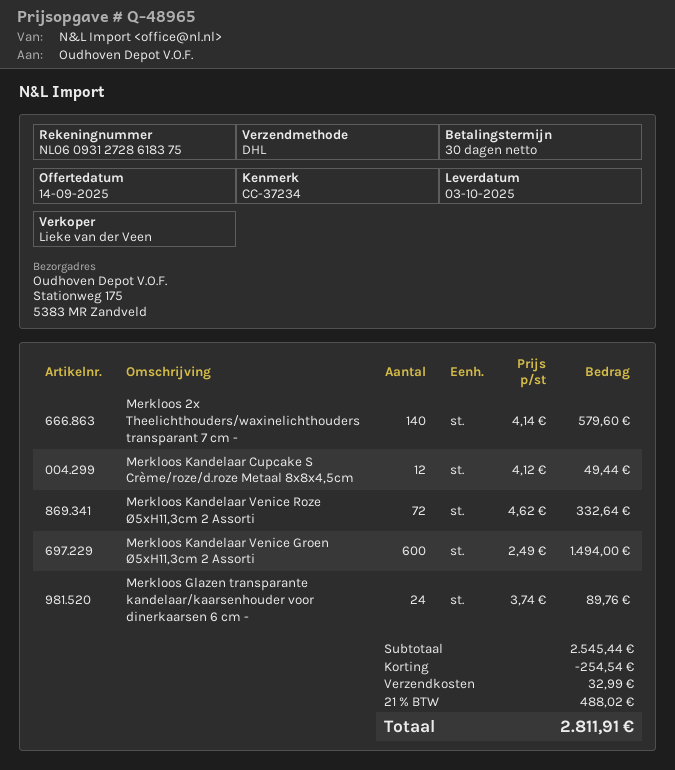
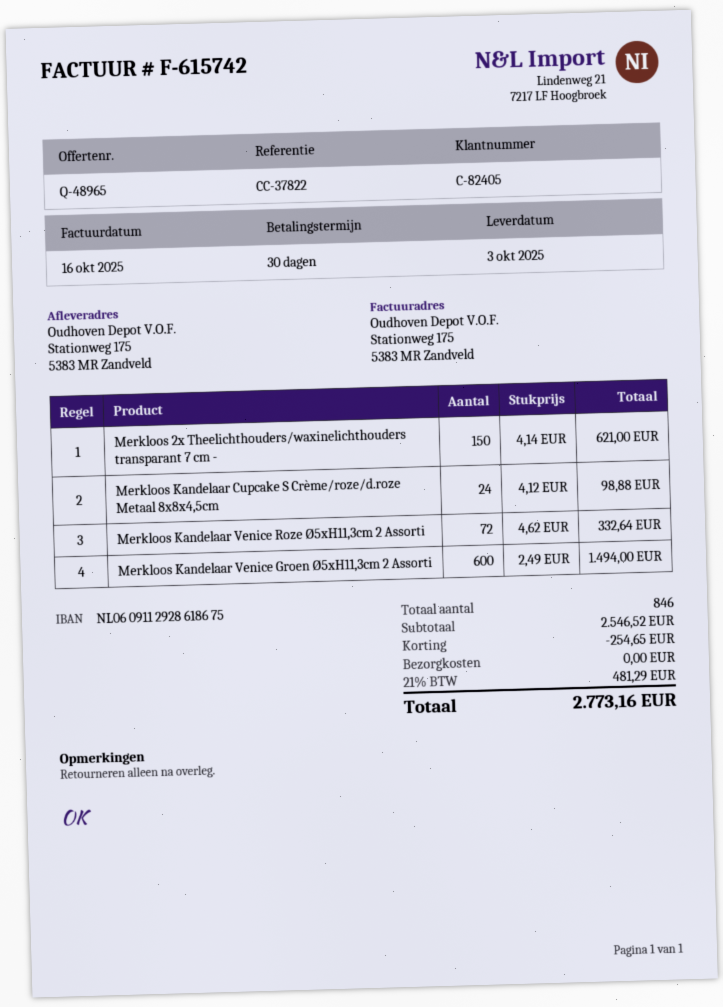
reference: CC-37234 -> CC-37822
bank account: NL0609312728618375 -> NL0609112928618675
Merkloos 2x Theelichthouders/waxinelichthouders transparant 7 cm -: 140 x 4.14 = 579.60 -> 150 x 4.14 = 621.00
Merkloos Kandelaar Cupcake S Crème/roze/d.roze Metaal 8x8x4,5cm: 12 x 4.12 = 49.44 -> 24 x 4.12 = 98.88
Merkloos Glazen transparante kandelaar/kaarsenhouder voor dinerkaarsen 6 cm -: 24 x 3.74 = 89.76 -> none
subtotal: 2545.44 -> 2546.52
discount: 254.54 -> 254.65
shipping: 32.99 -> 0.00
tax: 21% = 488.02 -> 21% = 481.29
total: 2811.91 -> 2773.16

